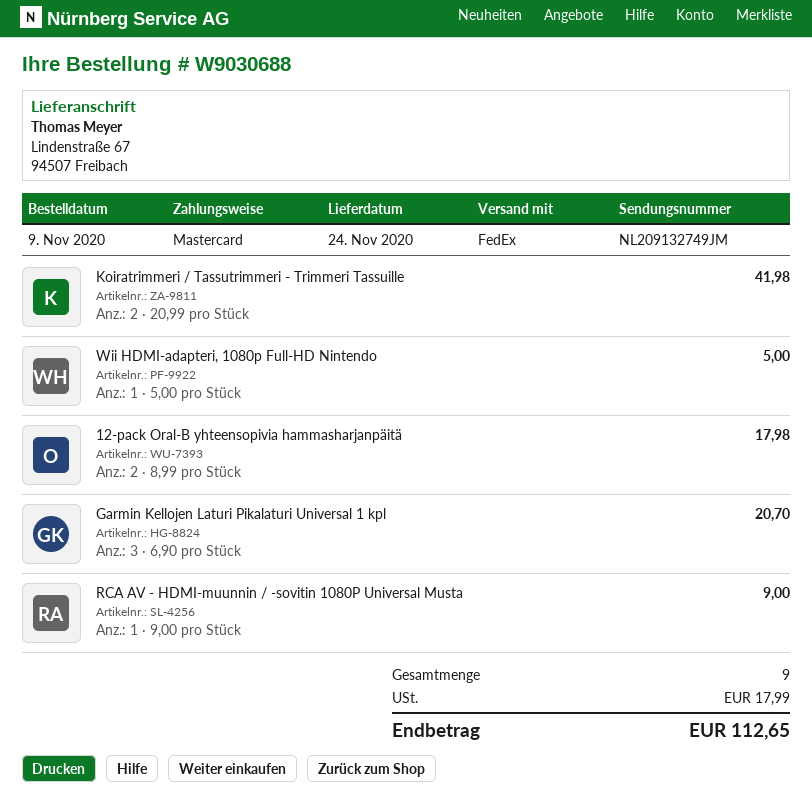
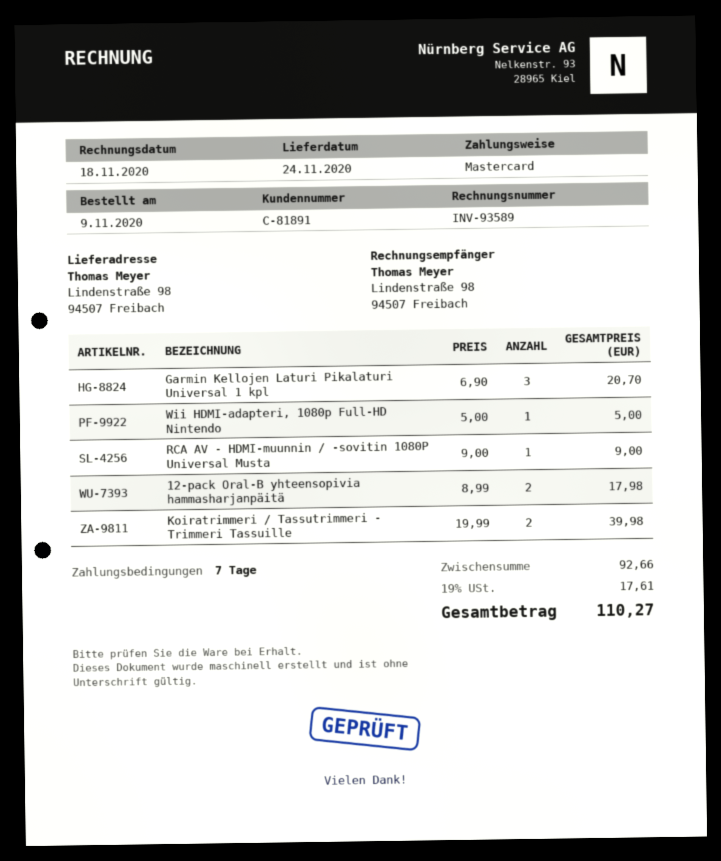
ship to: Lindenstraße 67, 94507 Freibach -> Lindenstraße 98, 94507 Freibach
Koiratrimmeri / Tassutrimmeri - Trimmeri Tassuille: 2 x 20.99 = 41.98 -> 2 x 19.99 = 39.98
tax: 17.99 -> 17.61
total: 112.65 -> 110.27

